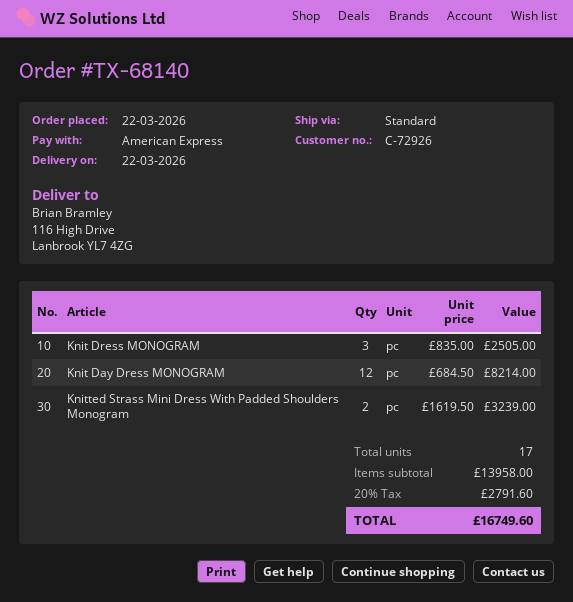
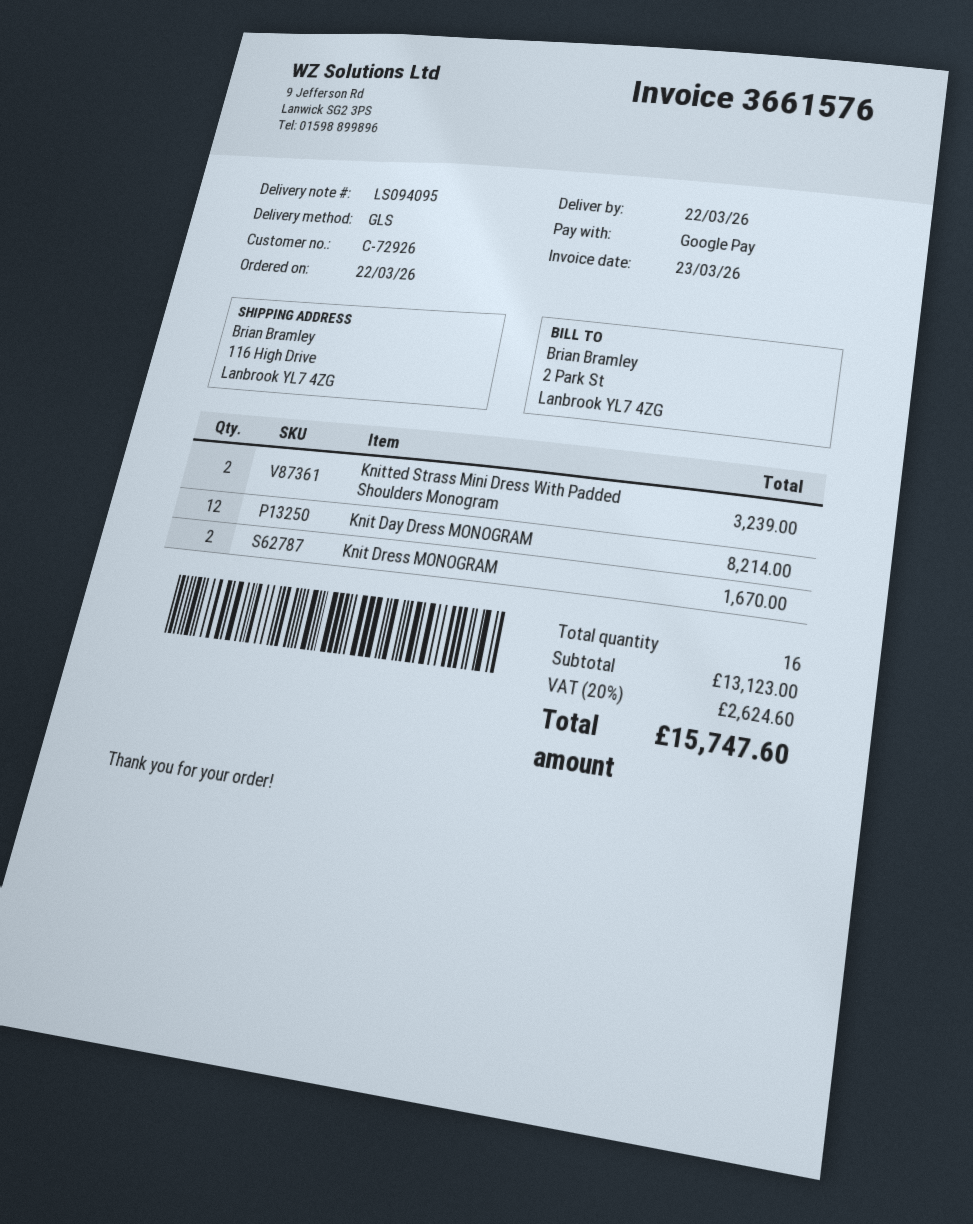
payment method: American Express -> Google Pay
shipping method: standard -> GLS
Knit Dress MONOGRAM: 3 for 2505.00 -> 2 for 1670.00
total quantity: 17 -> 16
subtotal: 13958.00 -> 13123.00
tax: 20% = 2791.60 -> 20% = 2624.60
total: 16749.60 -> 15747.60

